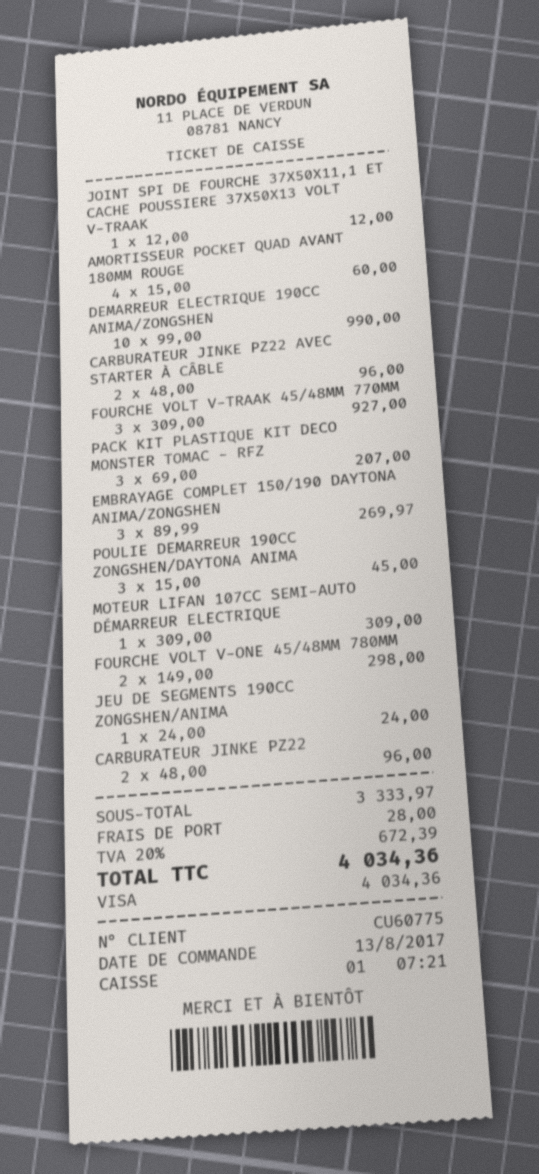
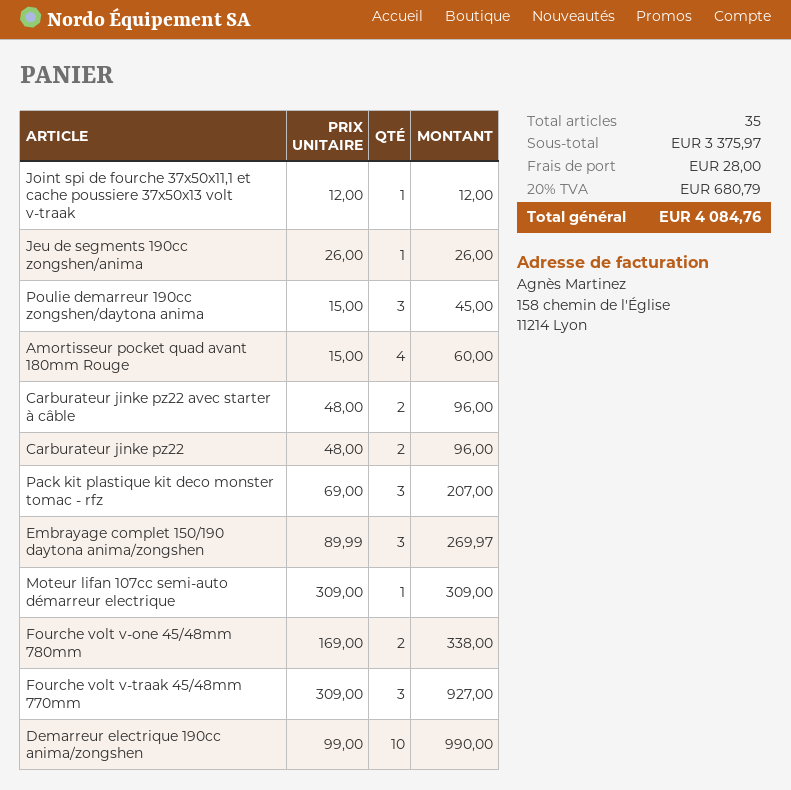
FOURCHE VOLT V-ONE 45/48MM 780MM: 2 x 149.00 = 298.00 -> 2 x 169.00 = 338.00
JEU DE SEGMENTS 190CC ZONGSHEN/ANIMA: 1 x 24.00 = 24.00 -> 1 x 26.00 = 26.00
subtotal: 3333.97 -> 3375.97
tax: 20% = 672.39 -> 20% = 680.79
total: 4034.36 -> 4084.76

